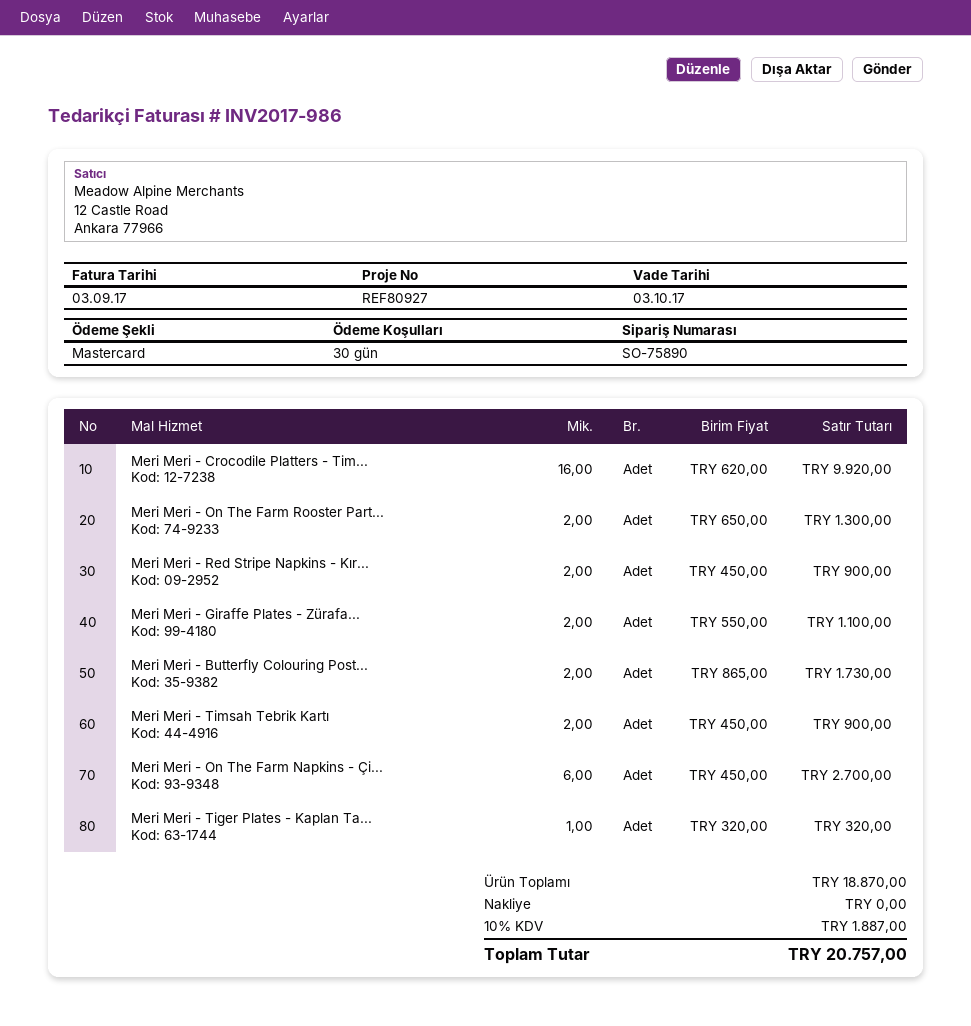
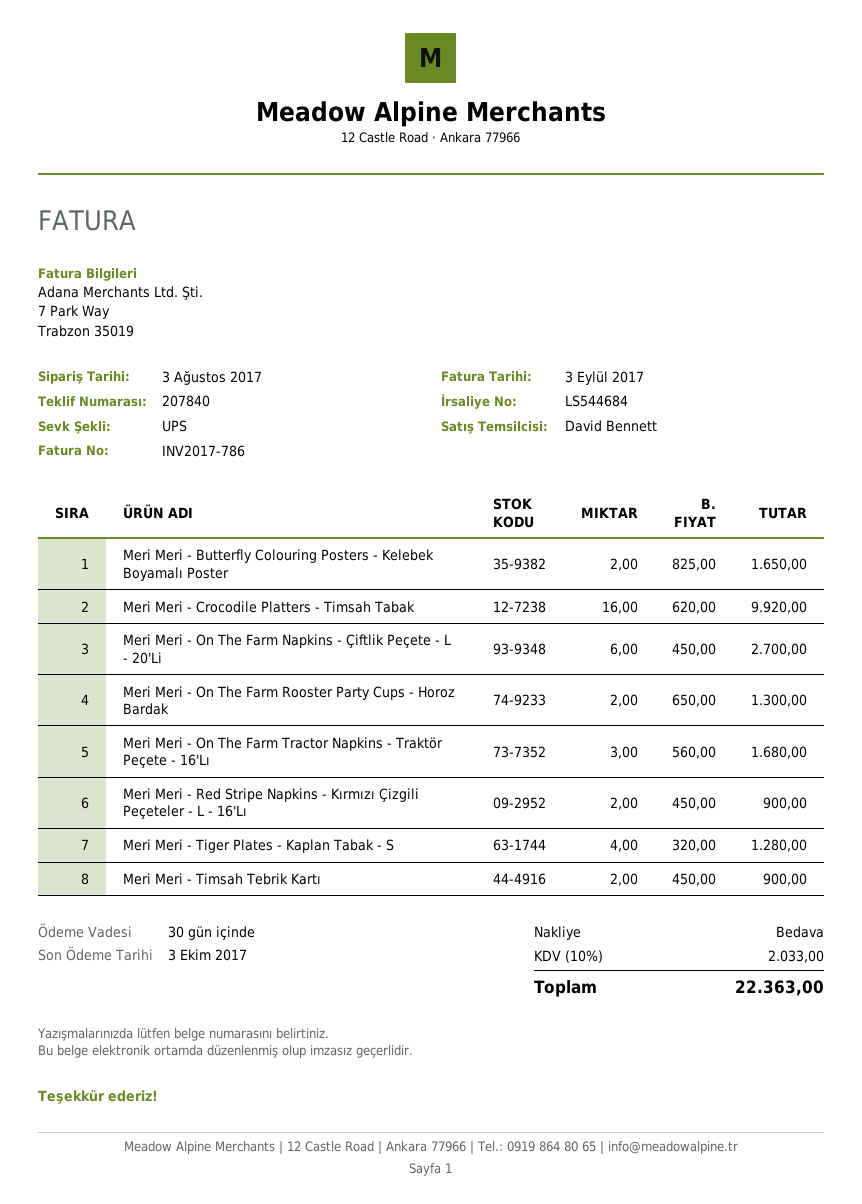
invoice number: INV2017-986 -> INV2017-786
Meri Meri - Giraffe Plates - Zürafa...: 2 x 550.00 = 1100.00 -> none
Meri Meri - Butterfly Colouring Post...: 2 x 865.00 = 1730.00 -> 2 x 825.00 = 1650.00
Meri Meri - Tiger Plates - Kaplan Ta...: 1 x 320.00 = 320.00 -> 4 x 320.00 = 1280.00
Meri Meri - On The Farm Tractor Napkins - Traktör Peçete - 16'Lı: none -> 3 x 560.00 = 1680.00
tax: 10% = 1887.00 -> 10% = 2033.00
total: 20757.00 -> 22363.00

